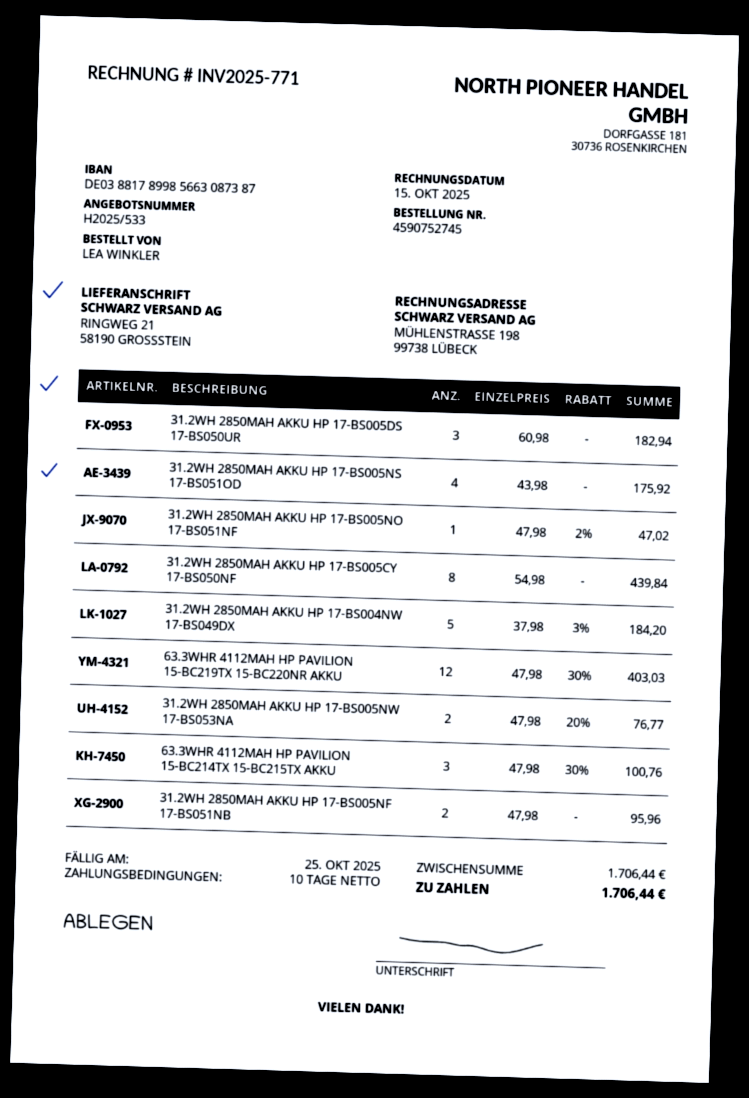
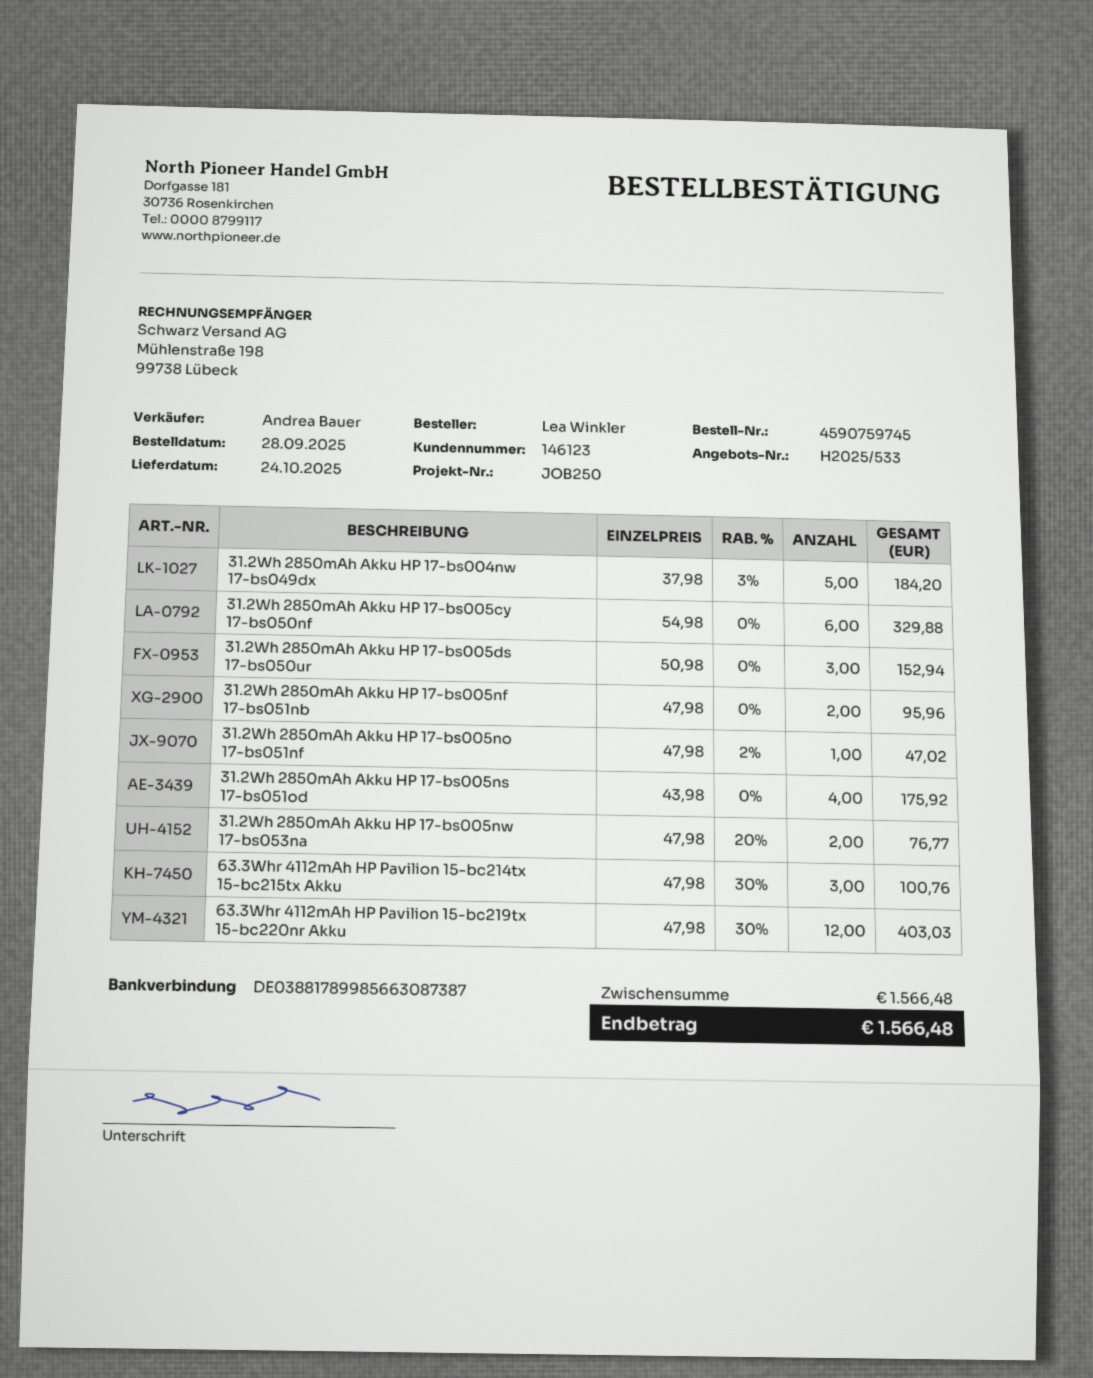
order number: 4590752745 -> 4590759745
31.2WH 2850MAH AKKU HP 17-BS005DS 17-BS050UR: 3 x 60.98 = 182.94 -> 3 x 50.98 = 152.94
31.2WH 2850MAH AKKU HP 17-BS005CY 17-BS050NF: 8 x 54.98 = 439.84 -> 6 x 54.98 = 329.88
subtotal: 1706.44 -> 1566.48
total: 1706.44 -> 1566.48

